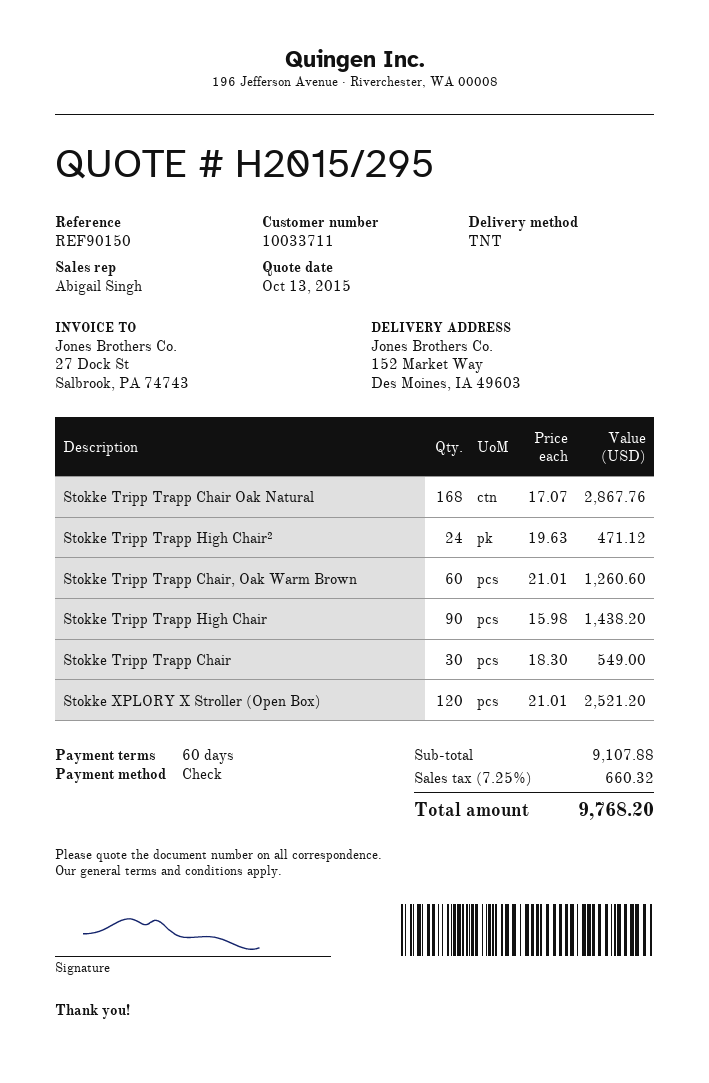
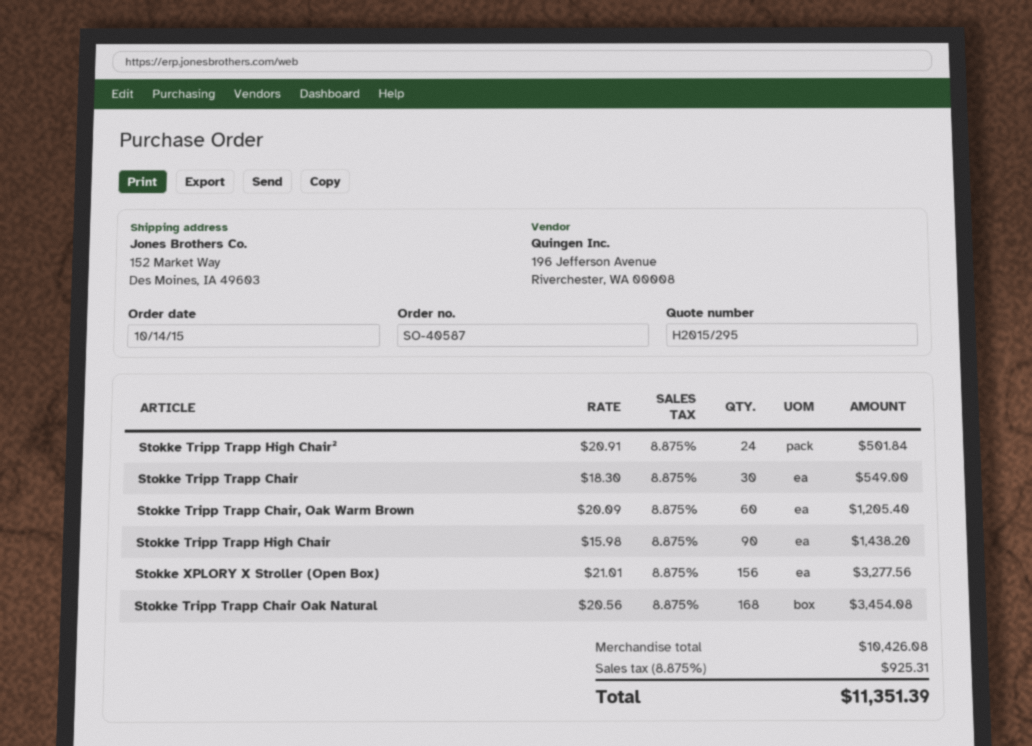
Stokke Tripp Trapp Chair Oak Natural: 168 x 17.07 = 2867.76 -> 168 x 20.56 = 3454.08
Stokke Tripp Trapp High Chair²: 24 x 19.63 = 471.12 -> 24 x 20.91 = 501.84
Stokke Tripp Trapp Chair, Oak Warm Brown: 60 x 21.01 = 1260.60 -> 60 x 20.09 = 1205.40
Stokke XPLORY X Stroller (Open Box): 120 x 21.01 = 2521.20 -> 156 x 21.01 = 3277.56
subtotal: 9107.88 -> 10426.08
tax: 7.25% = 660.32 -> 8.875% = 925.31
total: 9768.20 -> 11351.39

